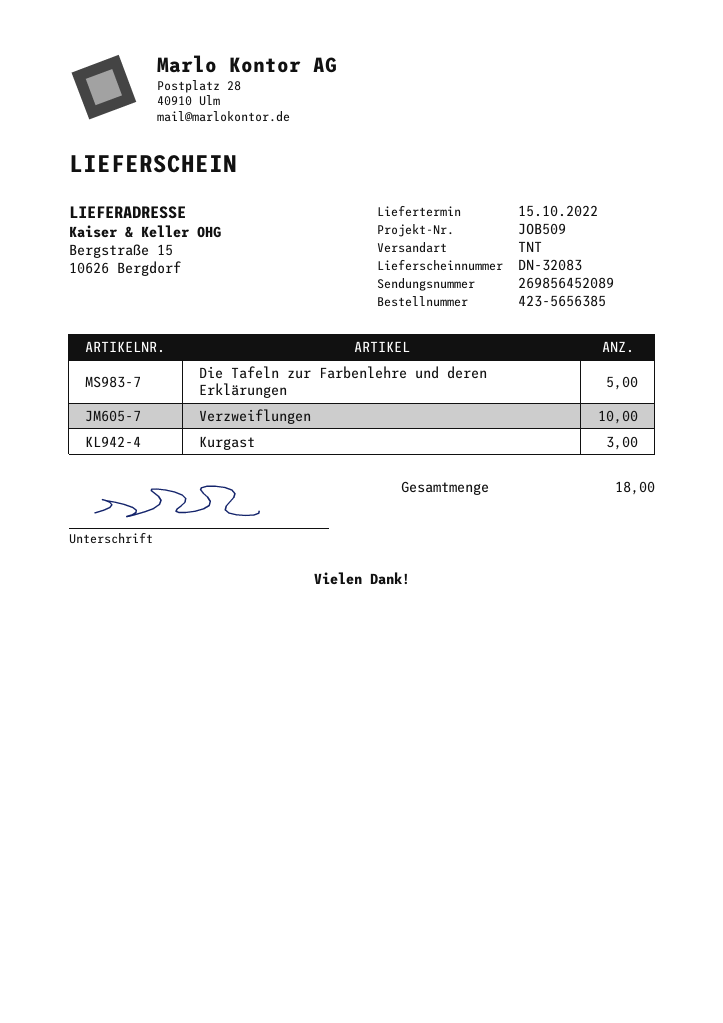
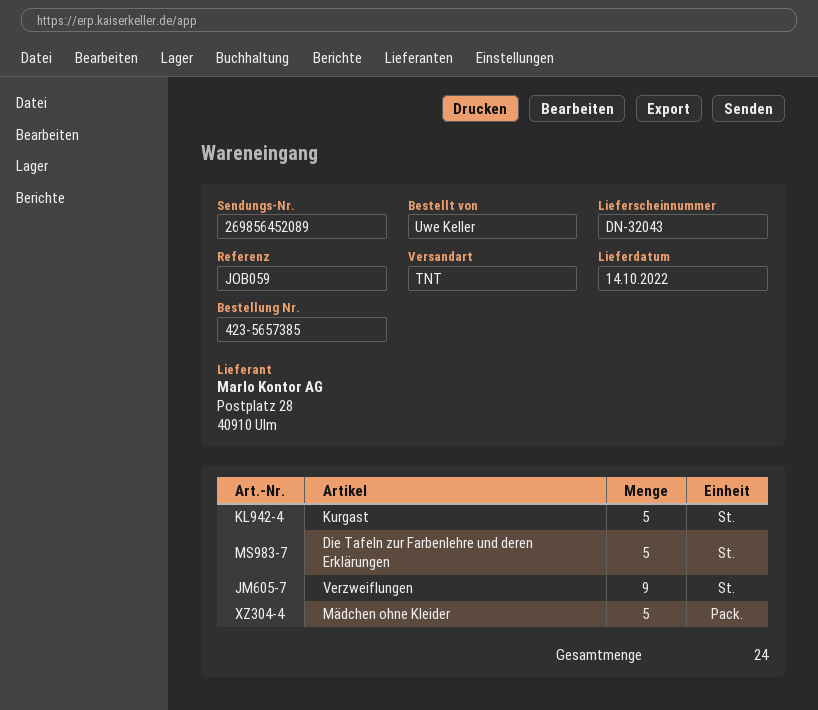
order number: 423-5656385 -> 423-5657385
delivery note number: DN-32083 -> DN-32043
delivery date: 2022-10-15 -> 2022-10-14
reference: JOB509 -> JOB059
Verzweiflungen: 10 -> 9
Kurgast: 3 -> 5
Mädchen ohne Kleider: none -> 5
total quantity: 18 -> 24

